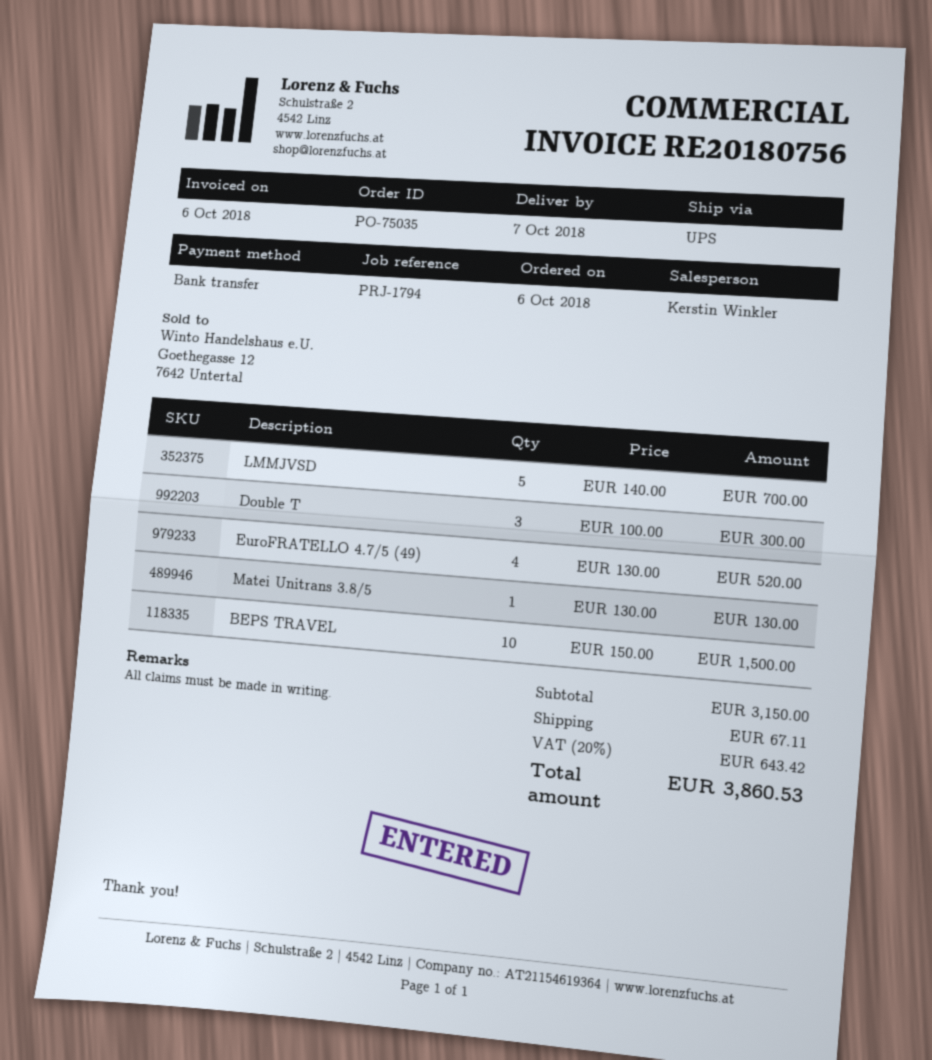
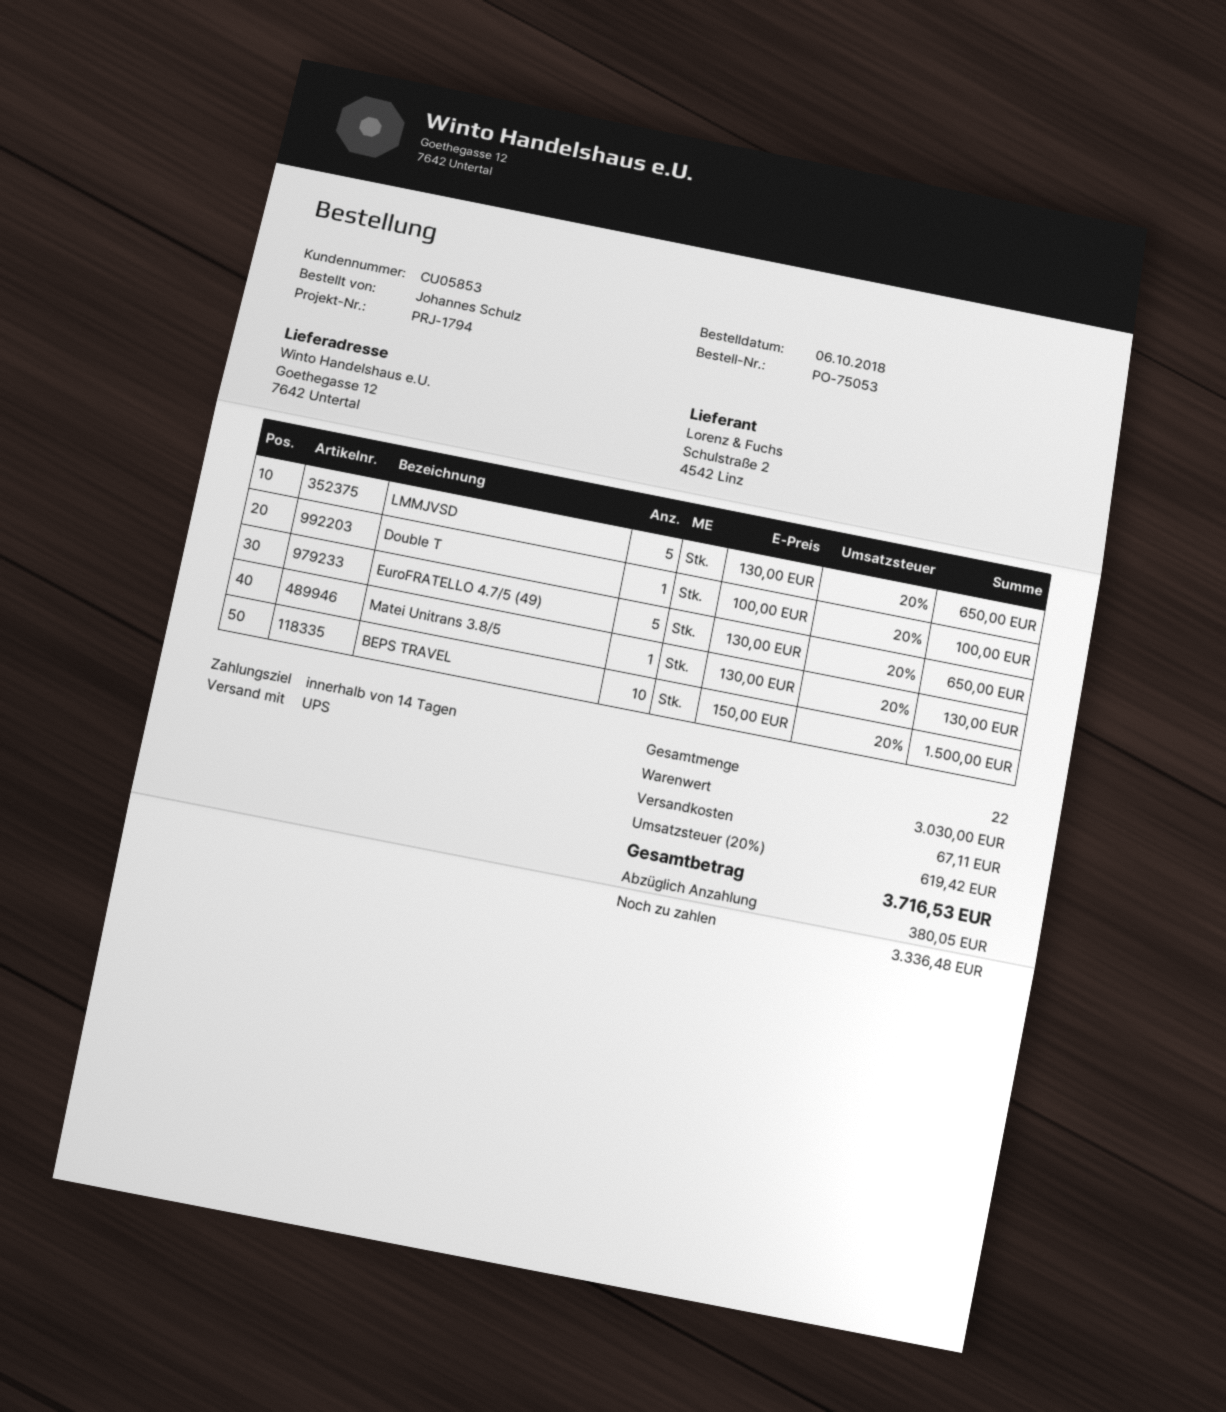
order number: PO-75035 -> PO-75053
LMMJVSD: 5 x 140.00 = 700.00 -> 5 x 130.00 = 650.00
Double T: 3 x 100.00 = 300.00 -> 1 x 100.00 = 100.00
EuroFRATELLO 4.7/5 (49): 4 x 130.00 = 520.00 -> 5 x 130.00 = 650.00
subtotal: 3150.00 -> 3030.00
tax: 20% = 643.42 -> 20% = 619.42
total: 3860.53 -> 3716.53

